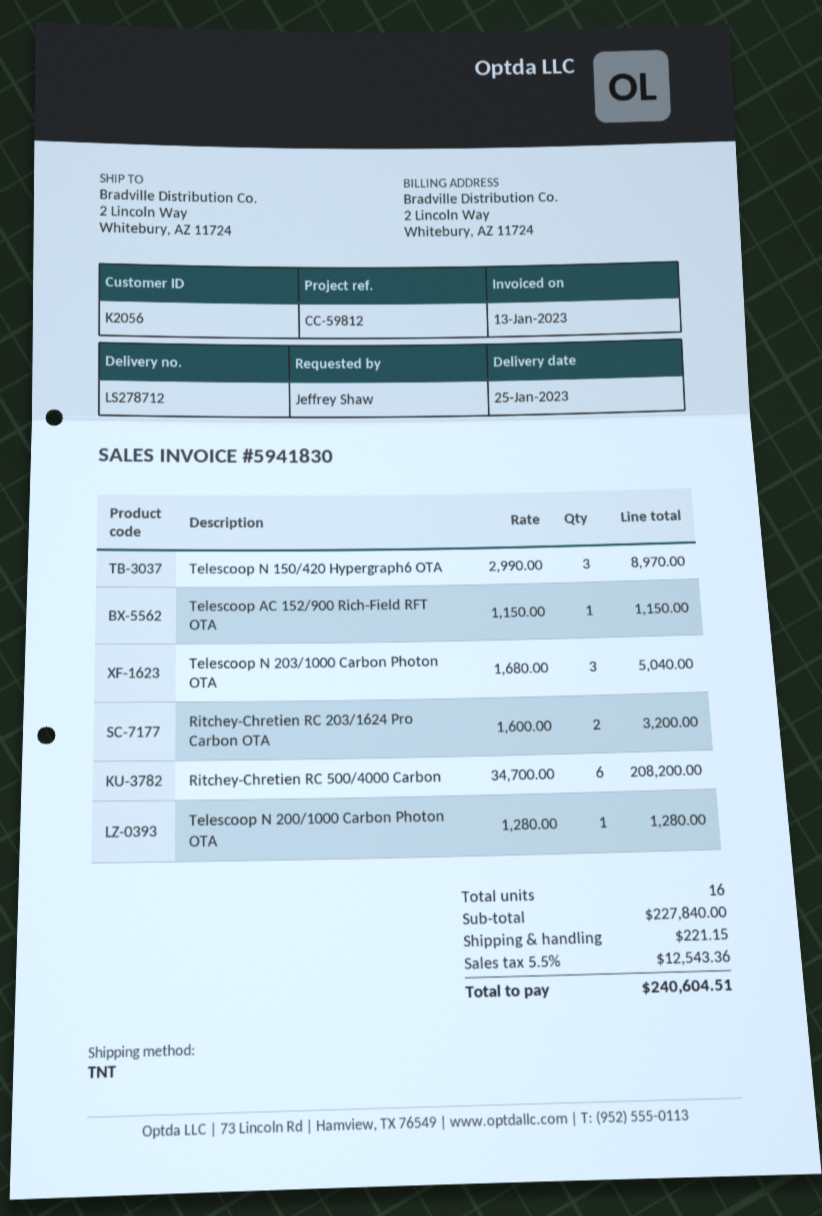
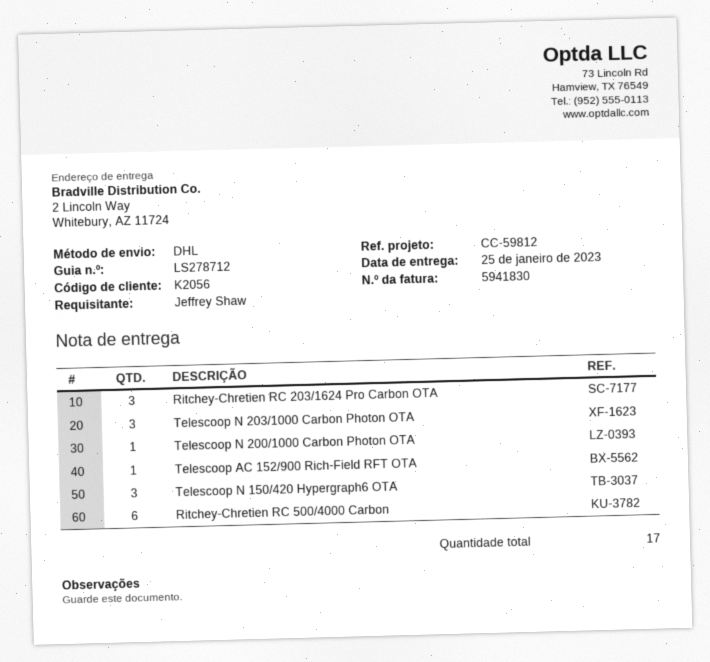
shipping method: TNT -> DHL
Ritchey-Chretien RC 203/1624 Pro Carbon OTA: 2 -> 3
total quantity: 16 -> 17

